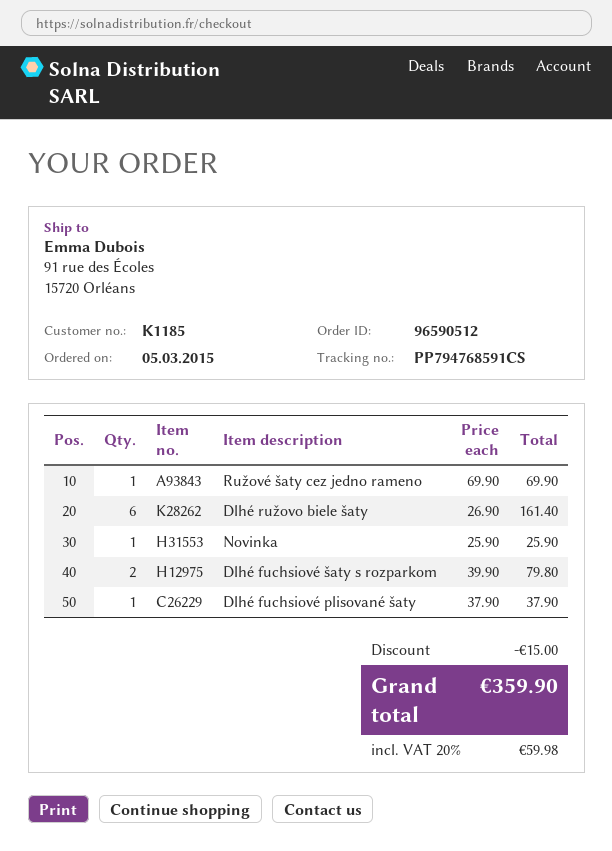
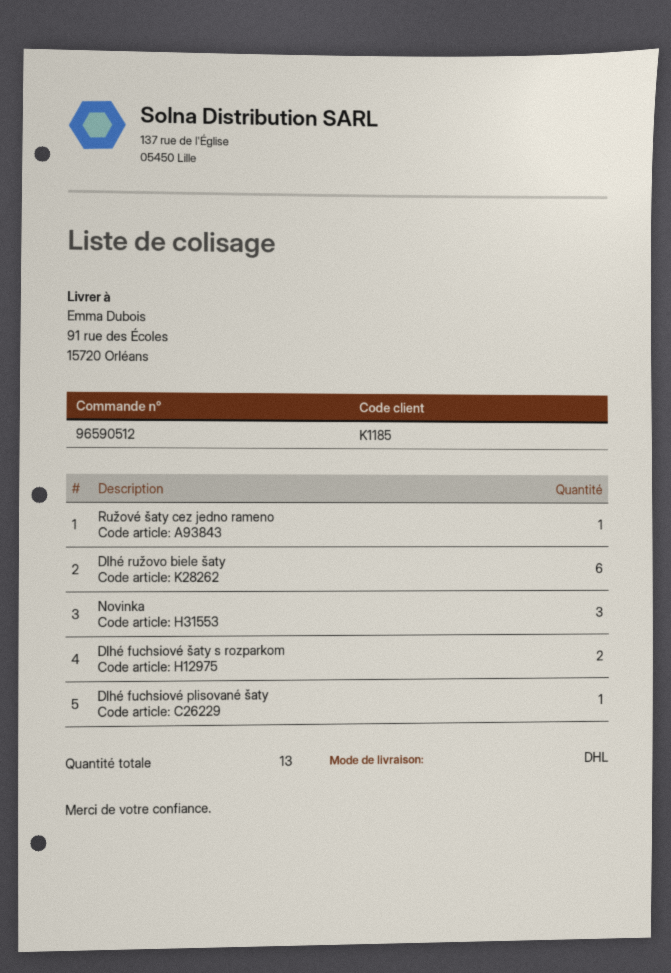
Novinka: 1 -> 3

